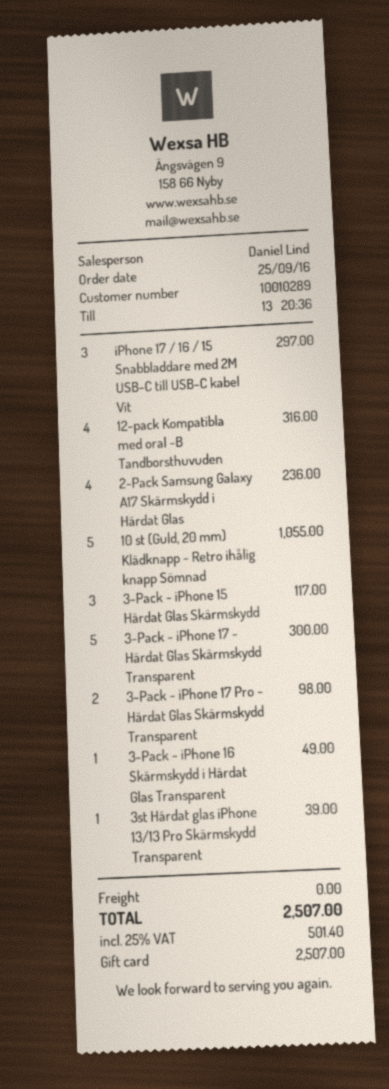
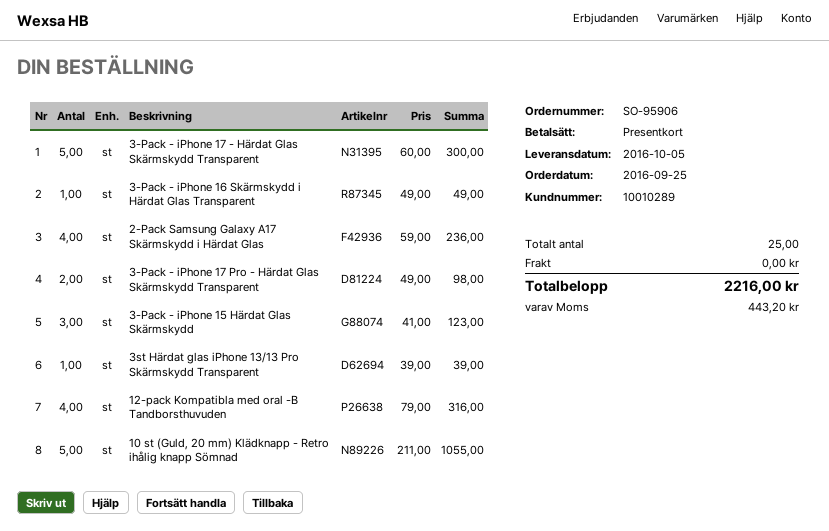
iPhone 17 / 16 / 15 Snabbladdare med 2M USB-C till USB-C kabel Vit: 3 for 297.00 -> none
3-Pack - iPhone 15 Härdat Glas Skärmskydd: 3 for 117.00 -> 3 for 123.00
tax: 501.40 -> 443.20
total: 2507.00 -> 2216.00

